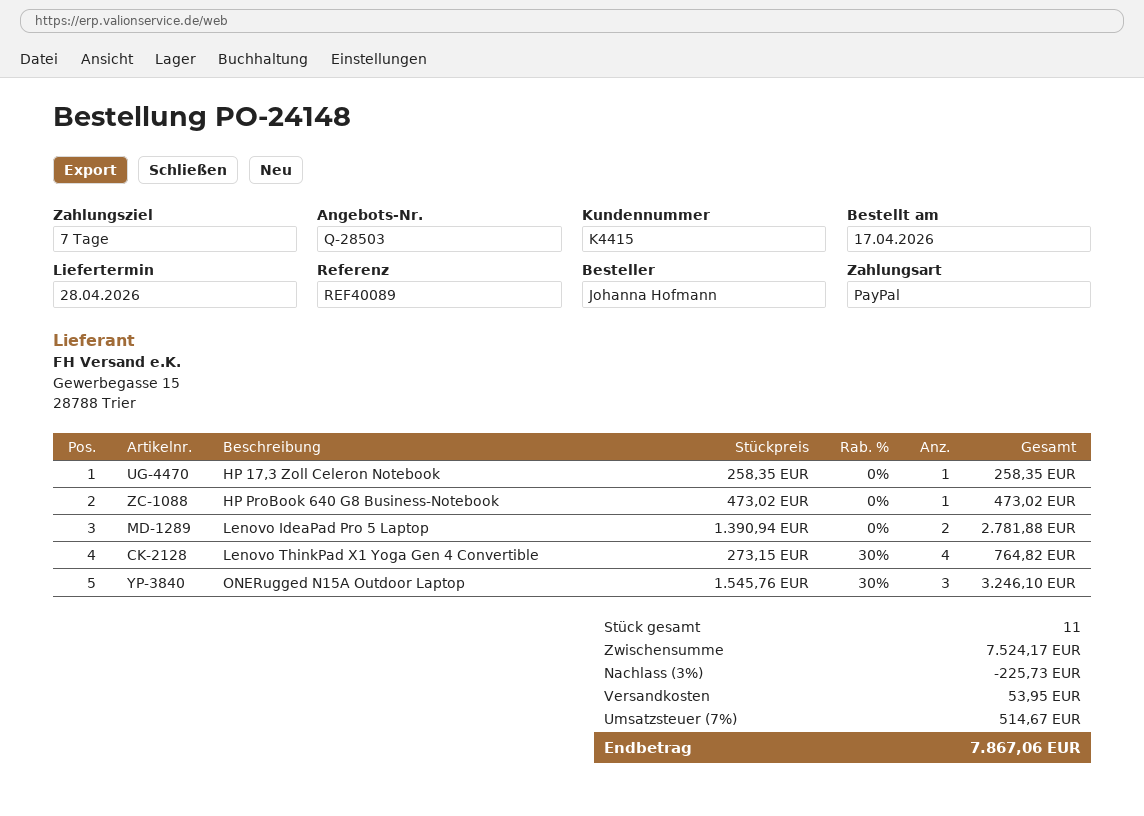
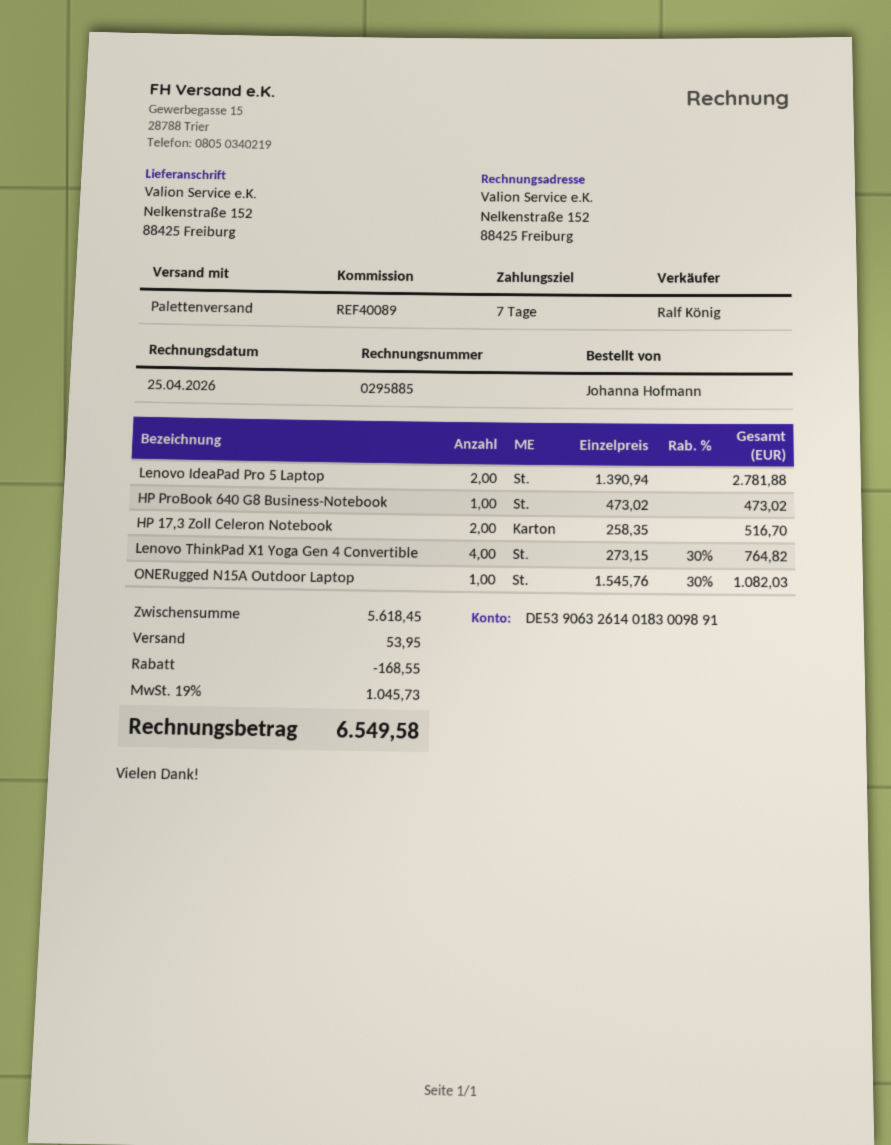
HP 17,3 Zoll Celeron Notebook: 1 x 258.35 = 258.35 -> 2 x 258.35 = 516.70
ONERugged N15A Outdoor Laptop: 3 x 1545.76 - 30% = 3246.10 -> 1 x 1545.76 - 30% = 1082.03
subtotal: 7524.17 -> 5618.45
discount: 225.73 -> 168.55
tax: 7% = 514.67 -> 19% = 1045.73
total: 7867.06 -> 6549.58

